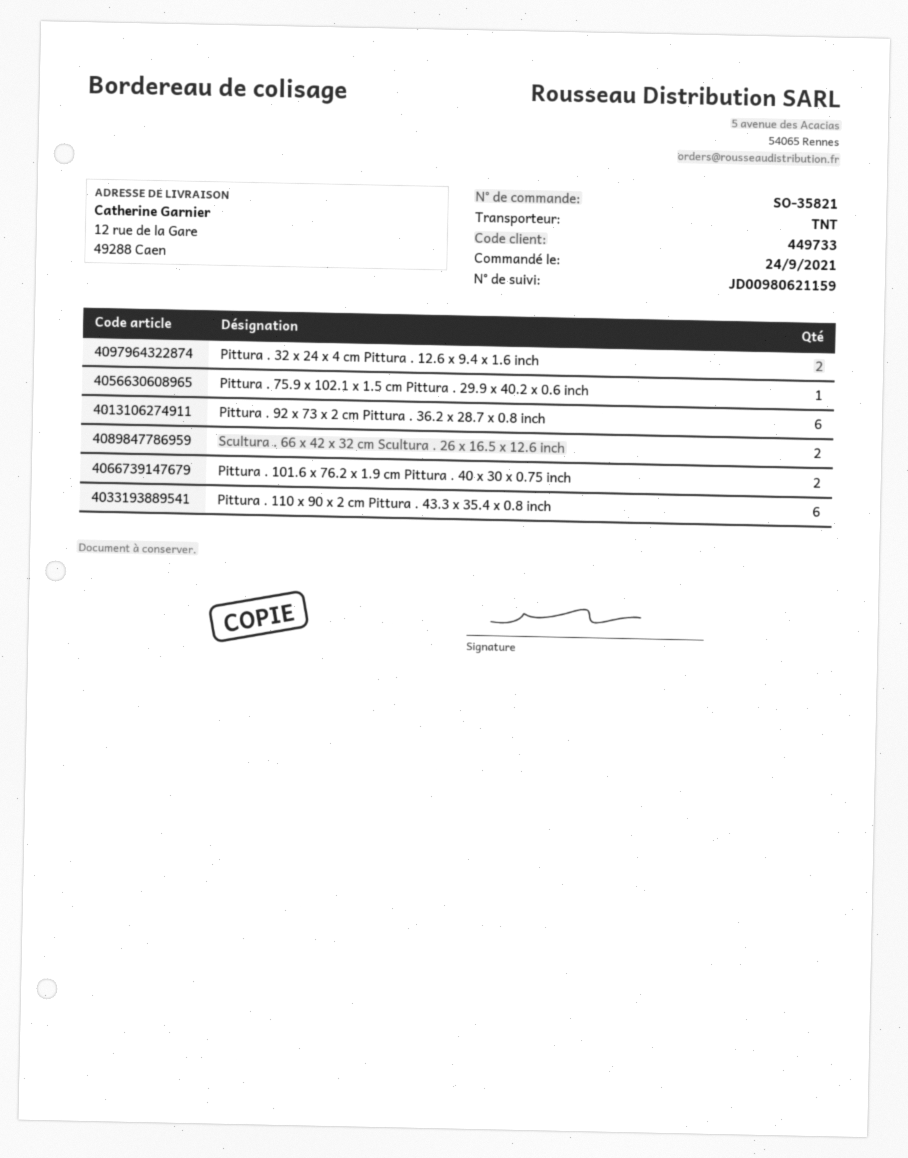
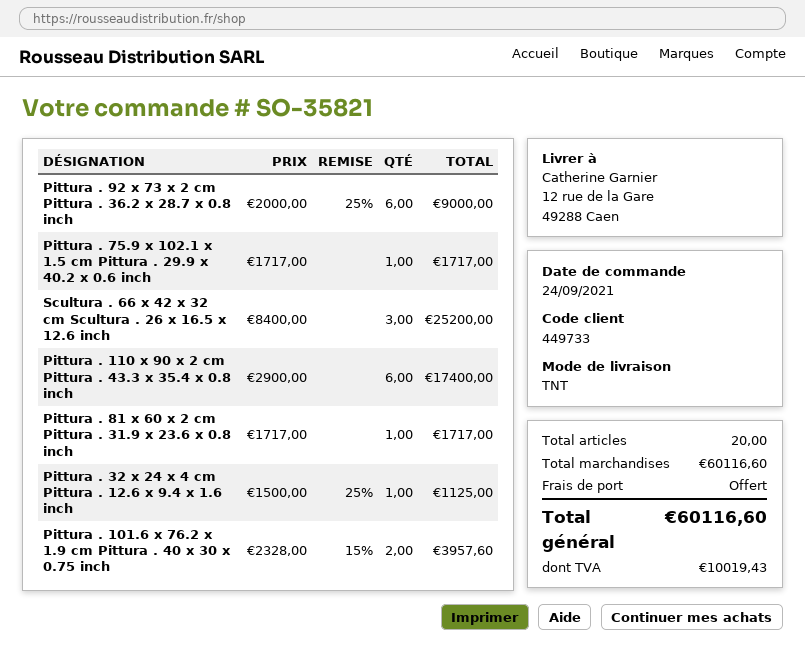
Pittura . 32 x 24 x 4 cm Pittura . 12.6 x 9.4 x 1.6 inch: 2 -> 1
Scultura . 66 x 42 x 32 cm Scultura . 26 x 16.5 x 12.6 inch: 2 -> 3
Pittura . 81 x 60 x 2 cm Pittura . 31.9 x 23.6 x 0.8 inch: none -> 1

